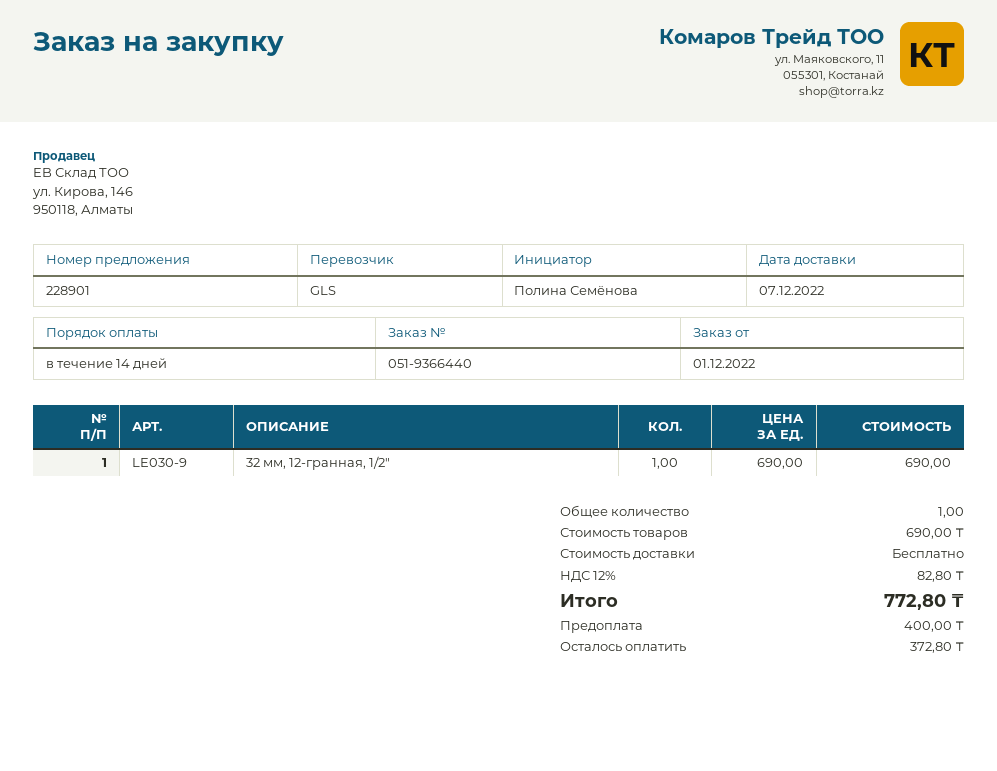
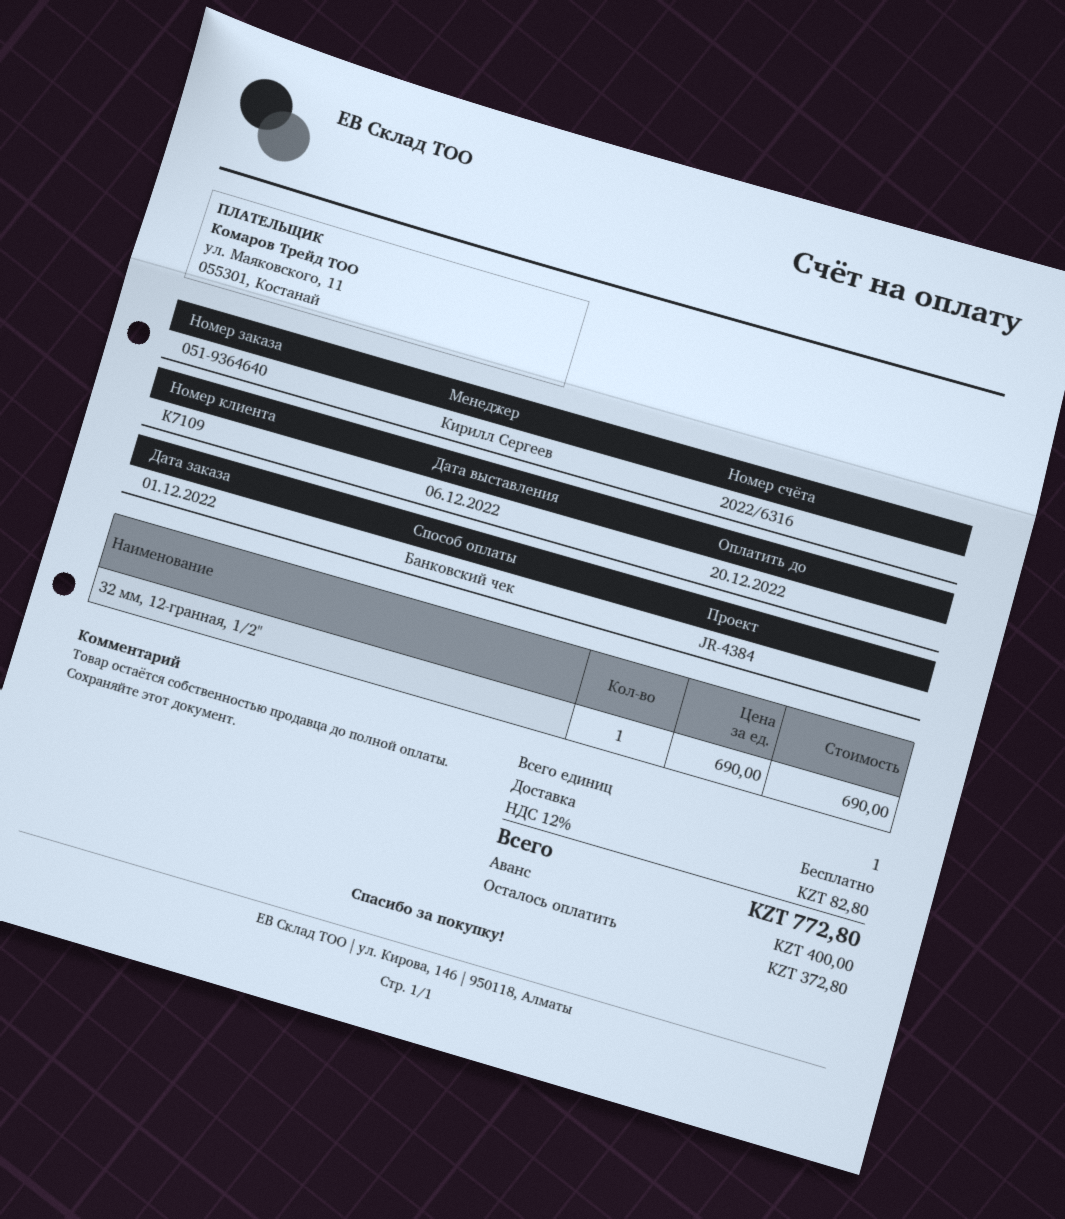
order number: 051-9366440 -> 051-9364640

